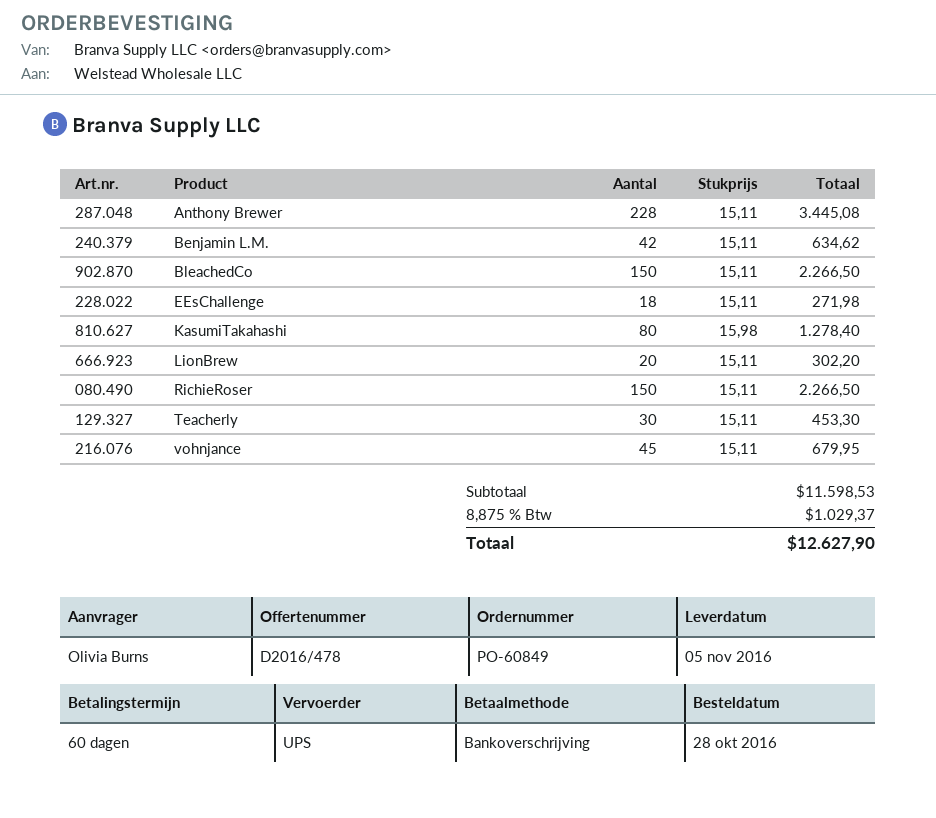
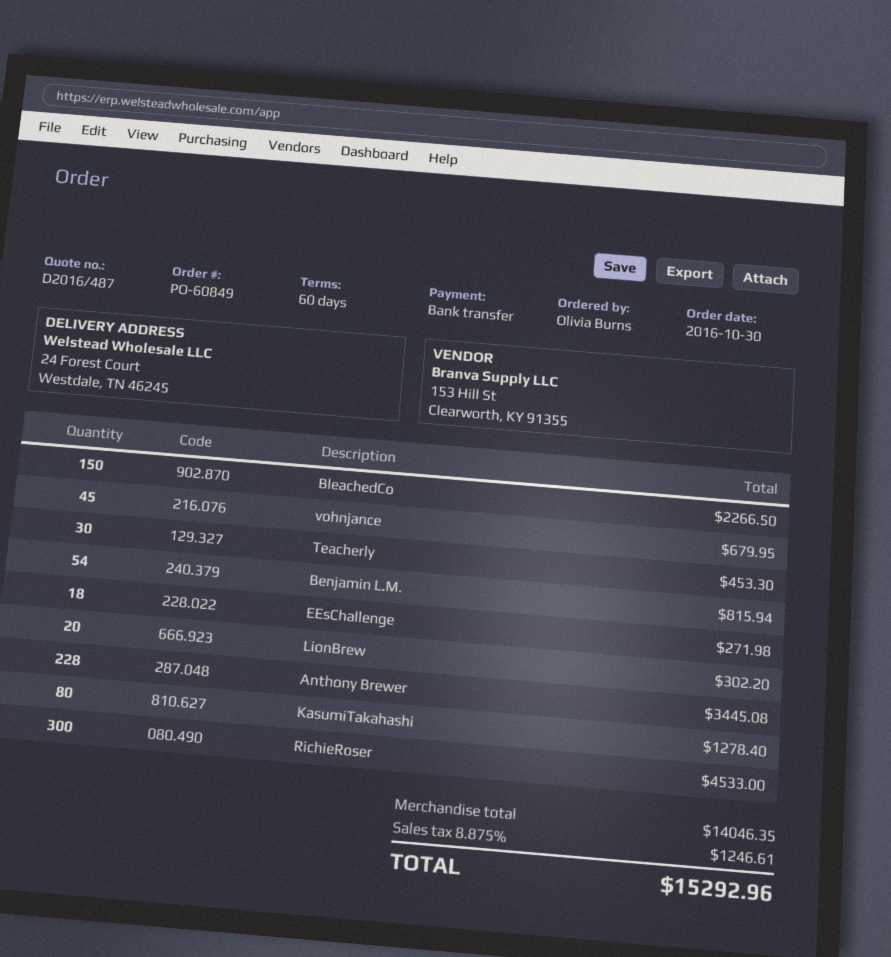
quote number: D2016/478 -> D2016/487
order date: 2016-10-28 -> 2016-10-30
Benjamin L.M.: 42 for 634.62 -> 54 for 815.94
RichieRoser: 150 for 2266.50 -> 300 for 4533.00
subtotal: 11598.53 -> 14046.35
tax: 8.875% = 1029.37 -> 8.875% = 1246.61
total: 12627.90 -> 15292.96

